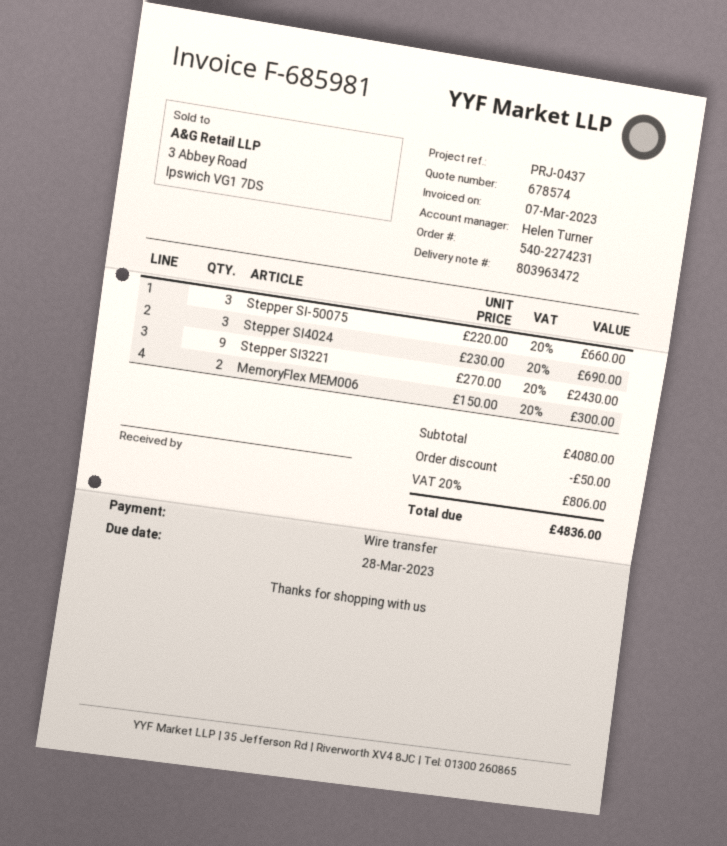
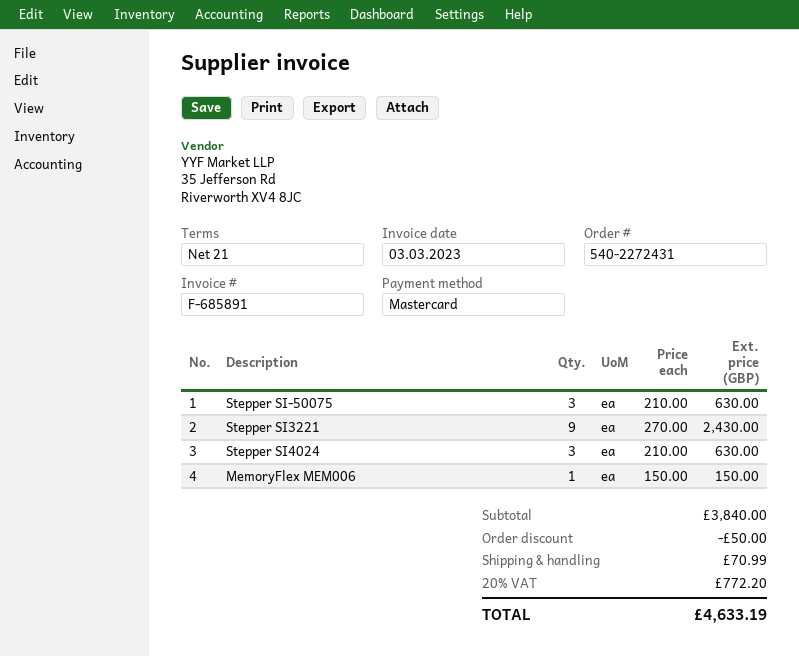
order number: 540-2274231 -> 540-2272431
invoice number: F-685981 -> F-685891
invoice date: 2023-03-07 -> 2023-03-03
payment method: bank transfer -> Mastercard
Stepper SI-50075: 3 x 220.00 = 660.00 -> 3 x 210.00 = 630.00
Stepper SI4024: 3 x 230.00 = 690.00 -> 3 x 210.00 = 630.00
MemoryFlex MEM006: 2 x 150.00 = 300.00 -> 1 x 150.00 = 150.00
subtotal: 4080.00 -> 3840.00
shipping: none -> 70.99
tax: 20% = 806.00 -> 20% = 772.20
total: 4836.00 -> 4633.19

